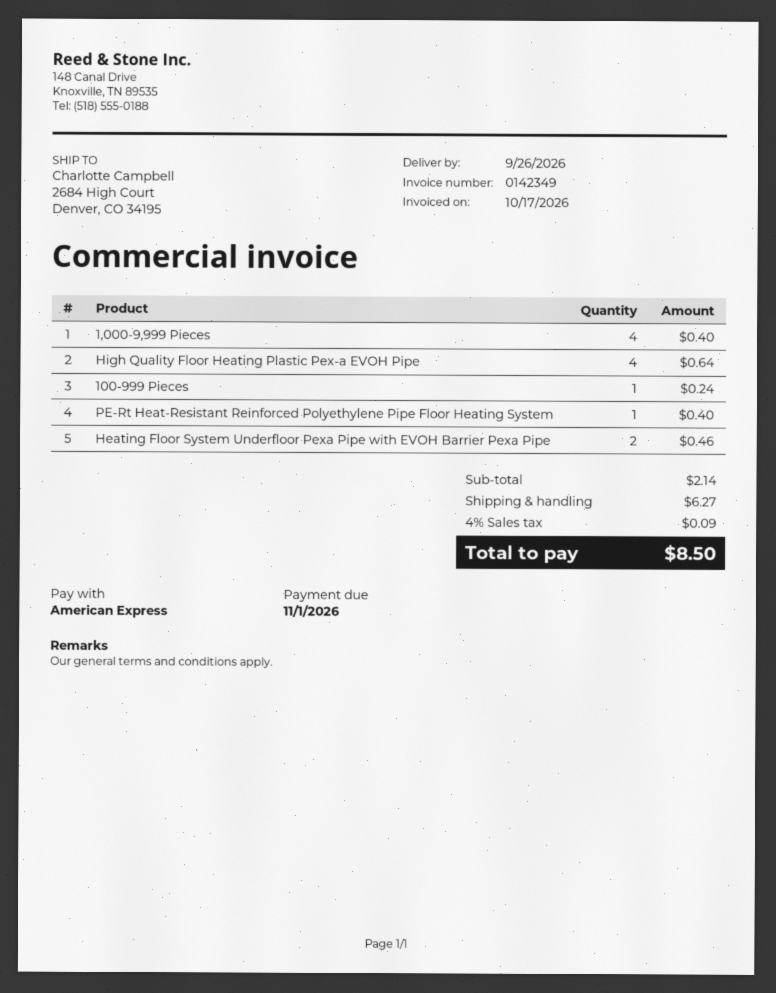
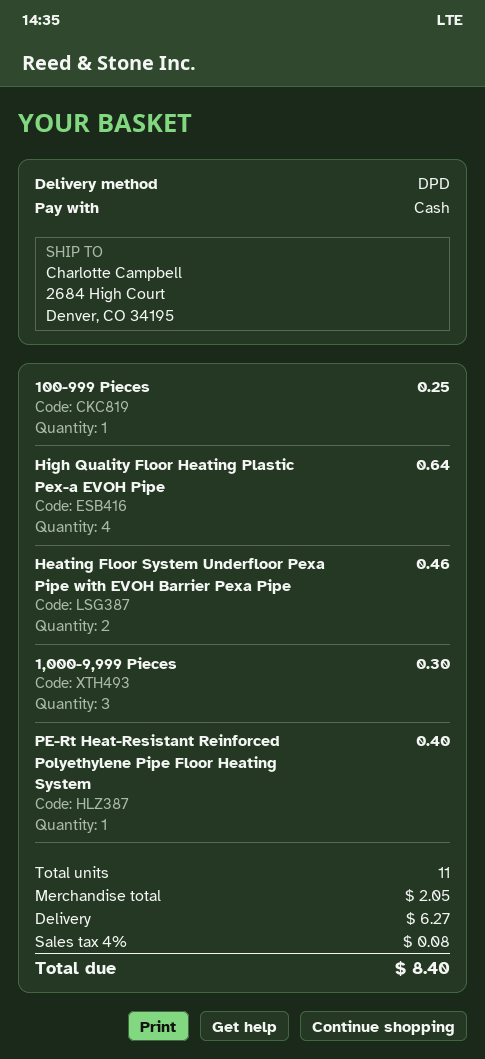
payment method: American Express -> cash
1,000-9,999 Pieces: 4 for 0.40 -> 3 for 0.30
100-999 Pieces: 1 for 0.24 -> 1 for 0.25
subtotal: 2.14 -> 2.05
tax: 4% = 0.09 -> 4% = 0.08
total: 8.50 -> 8.40

